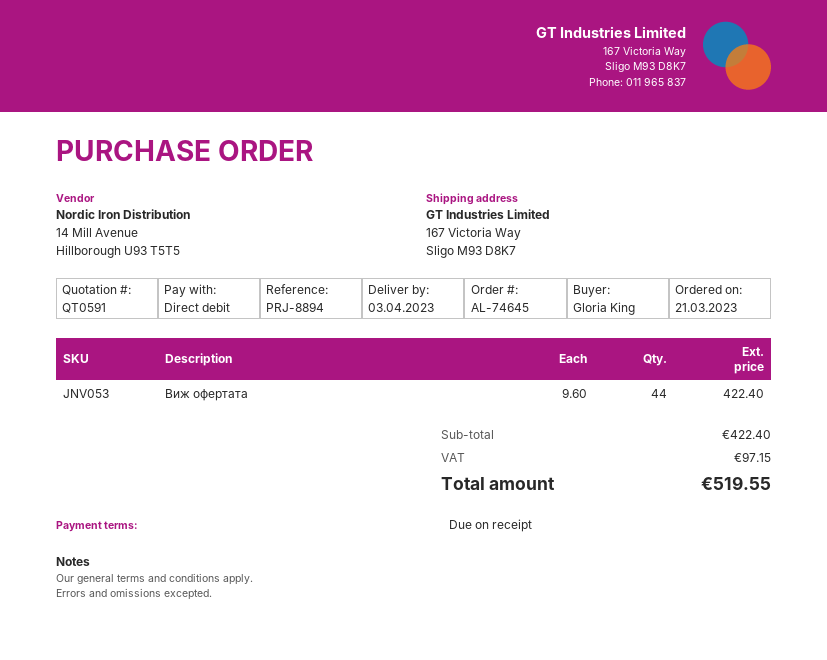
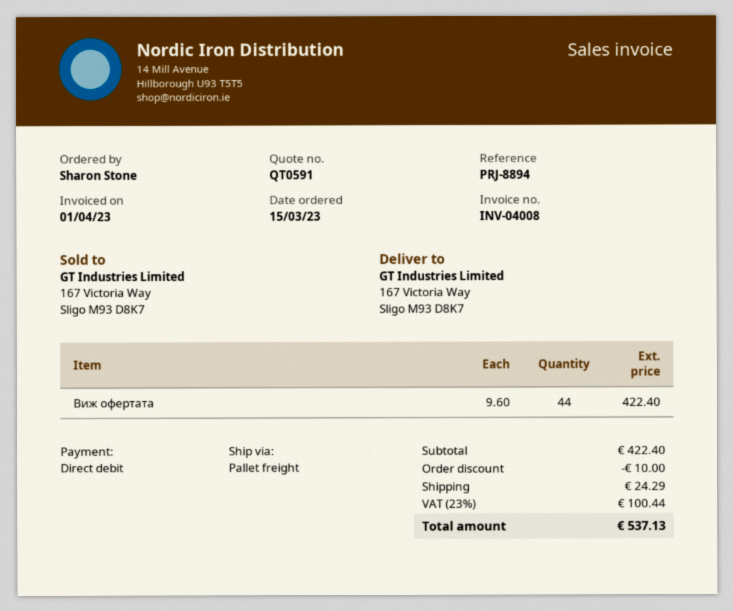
order date: 2023-03-21 -> 2023-03-15
ordered by: Gloria King -> Sharon Stone
discount: none -> 10.00
shipping: none -> 24.29
tax: 97.15 -> 100.44
total: 519.55 -> 537.13

